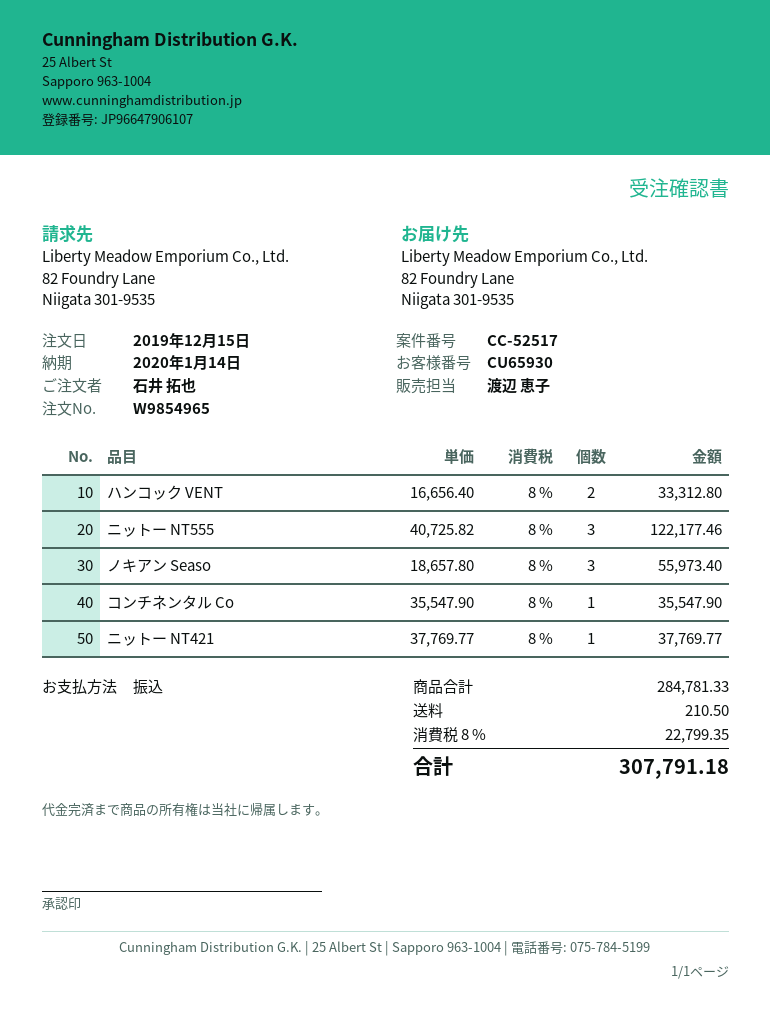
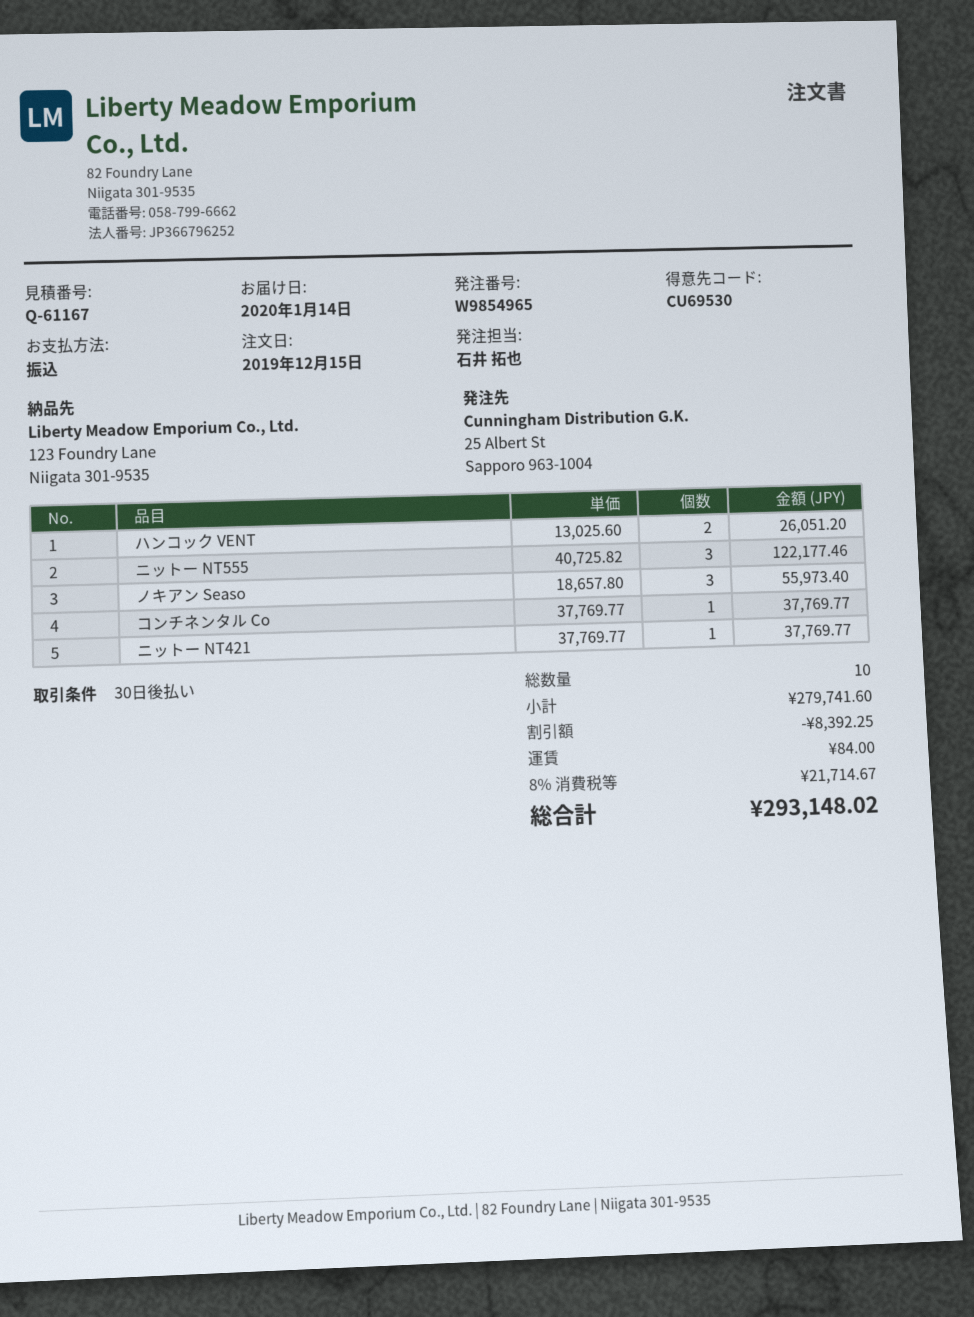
customer number: CU65930 -> CU69530
ship to: 82 Foundry Lane, Niigata 301-9535 -> 123 Foundry Lane, Niigata 301-9535
ハンコック VENT: 2 x 16656.40 = 33312.80 -> 2 x 13025.60 = 26051.20
コンチネンタル Co: 1 x 35547.90 = 35547.90 -> 1 x 37769.77 = 37769.77
subtotal: 284781.33 -> 279741.60
discount: none -> 8392.25
shipping: 210.50 -> 84.00
tax: 8% = 22799.35 -> 8% = 21714.67
total: 307791.18 -> 293148.02

